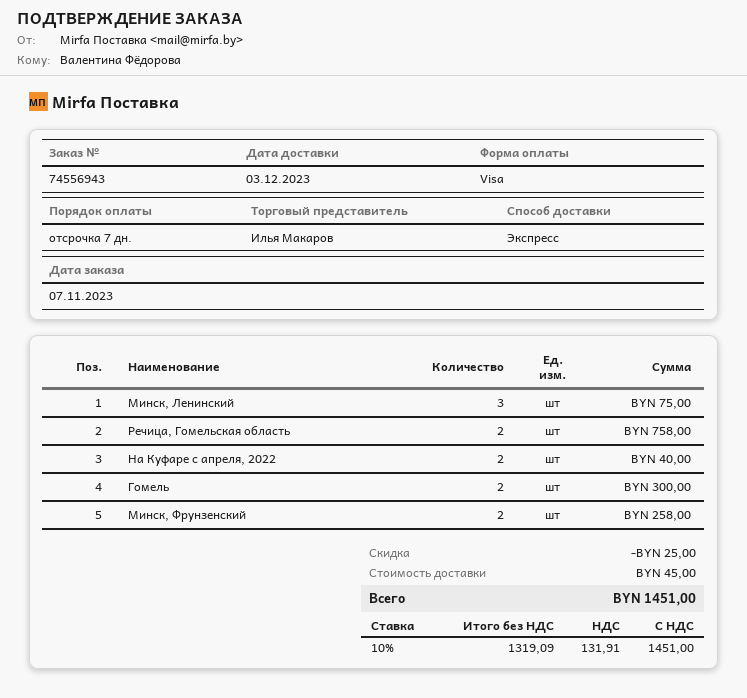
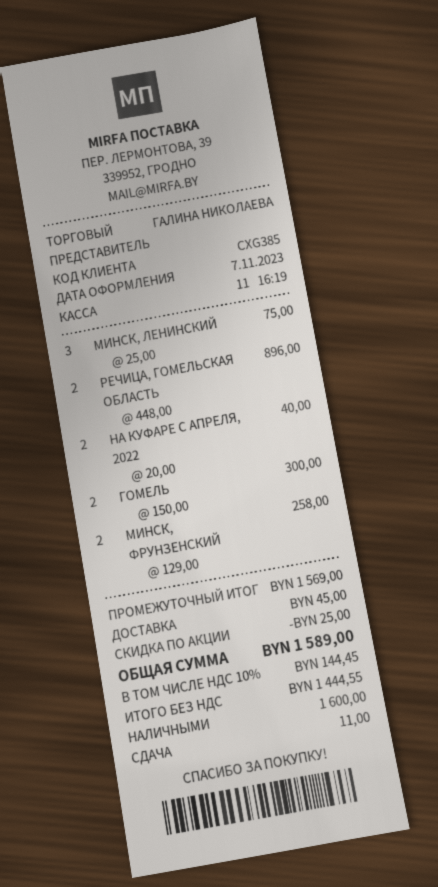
sales rep: Илья Макаров -> ГАЛИНА НИКОЛАЕВА
payment method: Visa -> cash
Речица, Гомельская область: 2 for 758.00 -> 2 for 896.00
net: 1319.09 -> 1444.55
tax: 10% = 131.91 -> 10% = 144.45
total: 1451.00 -> 1589.00

